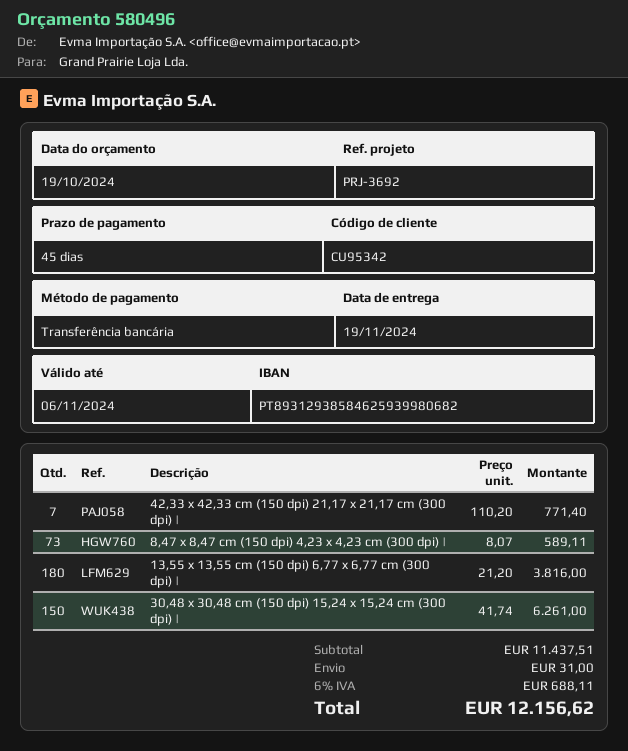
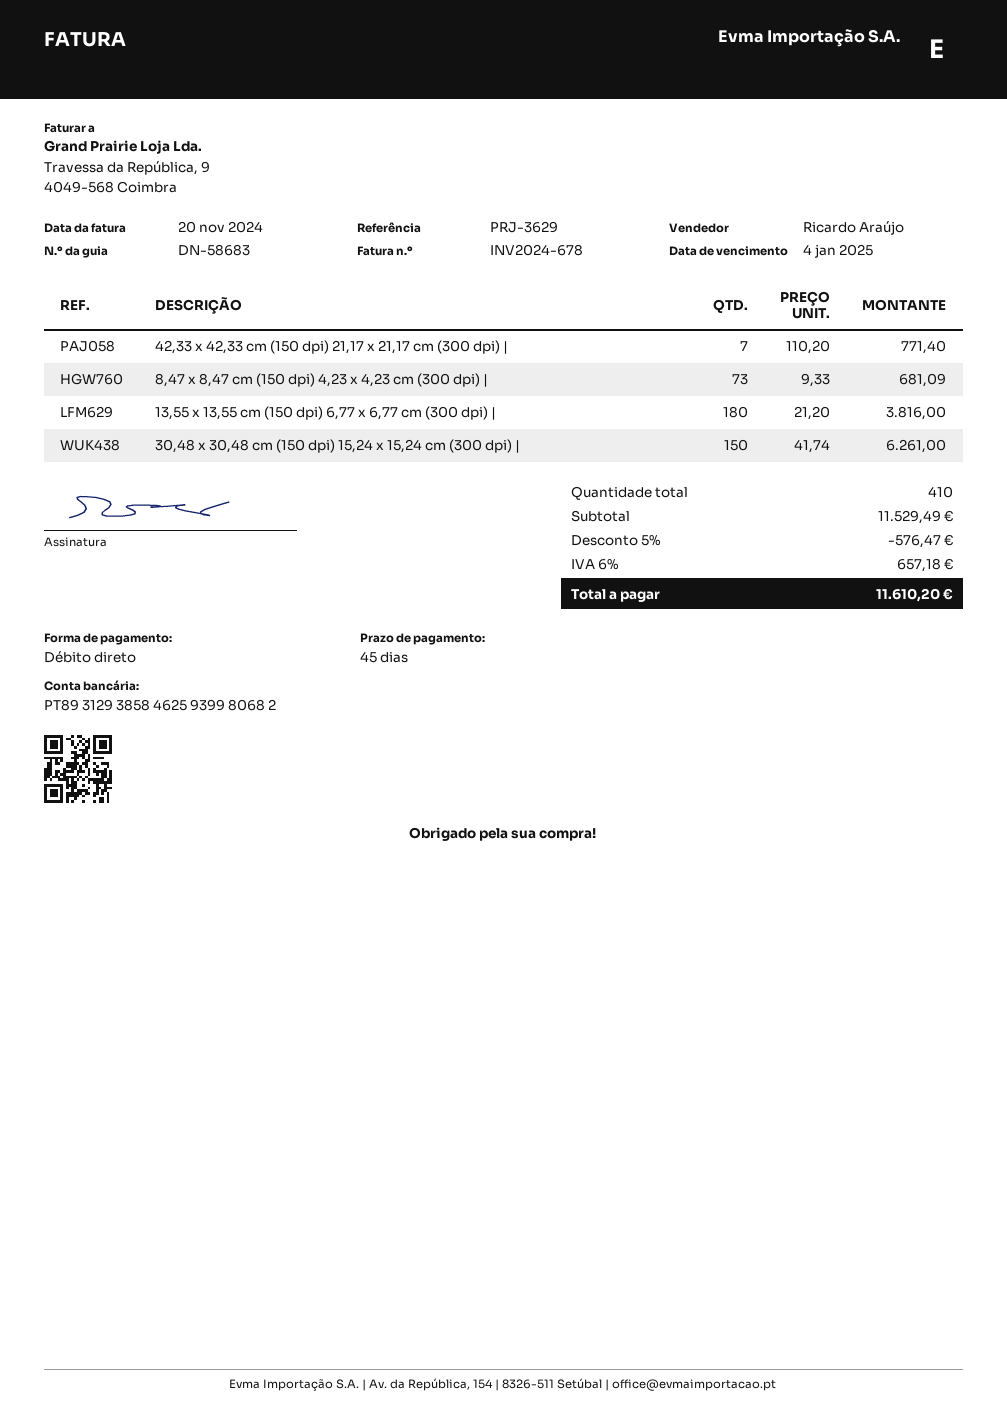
reference: PRJ-3692 -> PRJ-3629
payment method: bank transfer -> direct debit
8,47 x 8,47 cm (150 dpi) 4,23 x 4,23 cm (300 dpi) |: 73 x 8.07 = 589.11 -> 73 x 9.33 = 681.09
subtotal: 11437.51 -> 11529.49
discount: none -> 5% = 576.47
shipping: 31.00 -> none
tax: 6% = 688.11 -> 6% = 657.18
total: 12156.62 -> 11610.20

